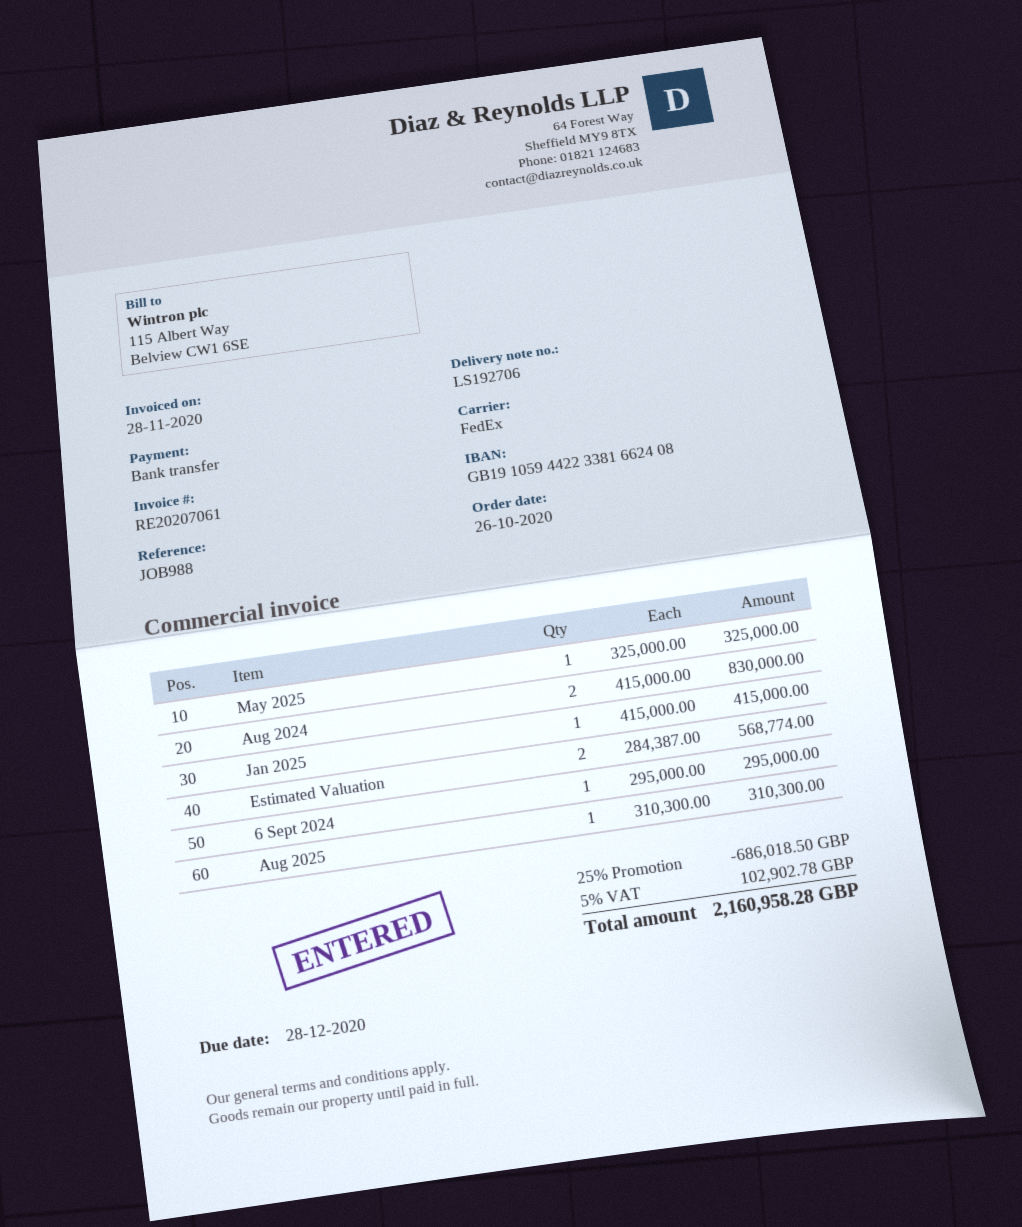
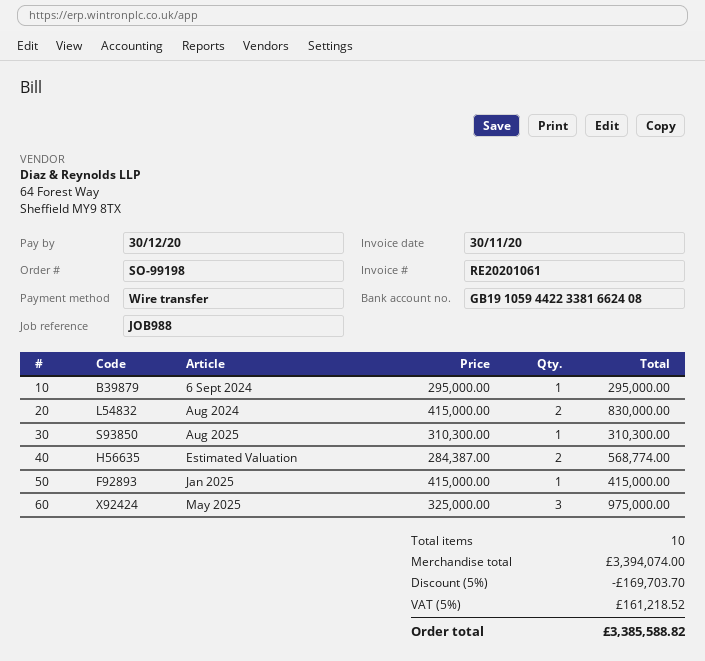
invoice number: RE20207061 -> RE20201061
invoice date: 2020-11-28 -> 2020-11-30
due date: 2020-12-28 -> 2020-12-30
May 2025: 1 x 325000.00 = 325000.00 -> 3 x 325000.00 = 975000.00
discount: 25% = 686018.50 -> 5% = 169703.70
tax: 5% = 102902.78 -> 5% = 161218.52
total: 2160958.28 -> 3385588.82

